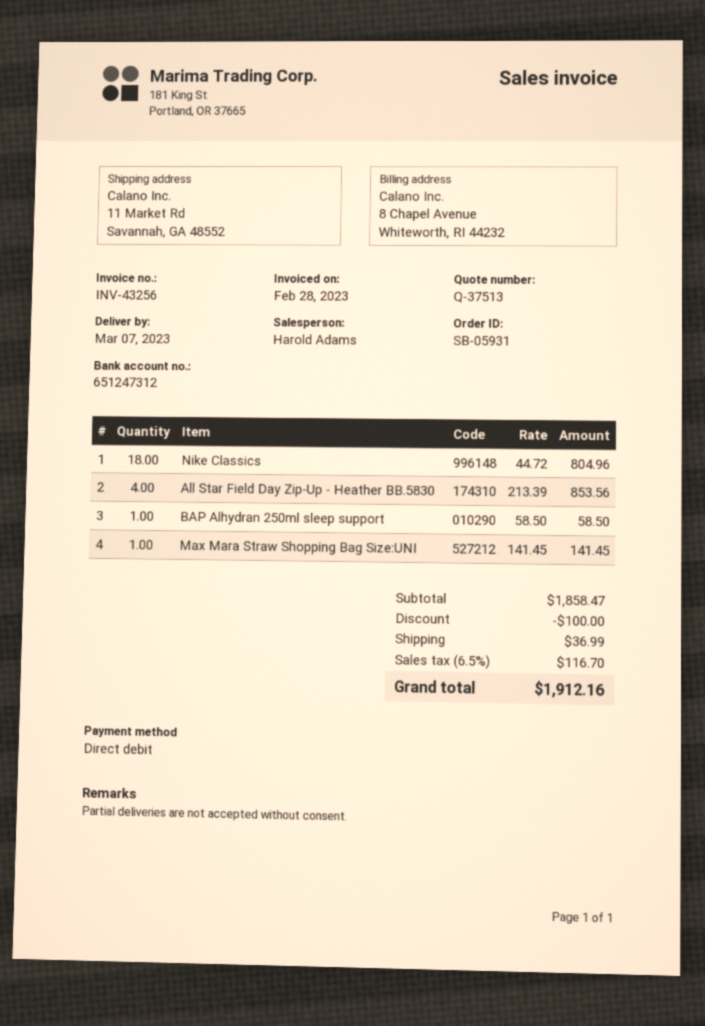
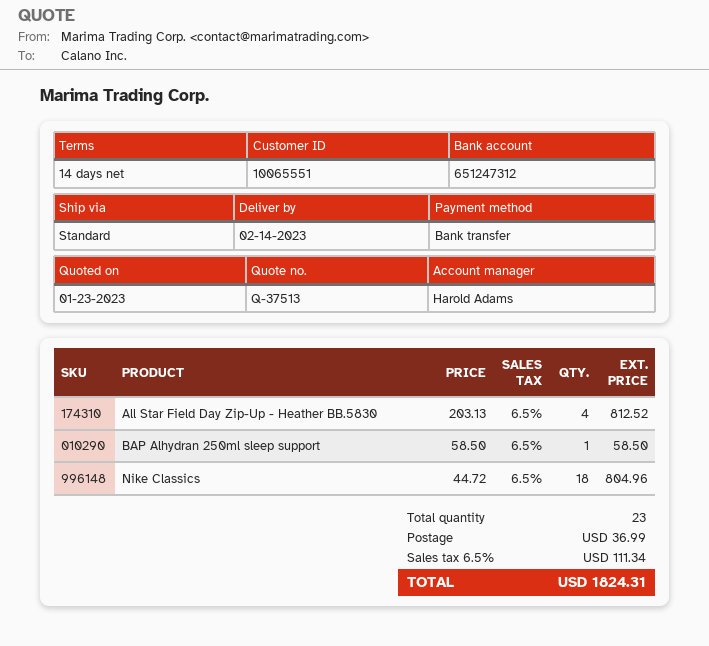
delivery date: 2023-03-07 -> 2023-02-14
payment method: direct debit -> bank transfer
All Star Field Day Zip-Up - Heather BB.5830: 4 x 213.39 = 853.56 -> 4 x 203.13 = 812.52
Max Mara Straw Shopping Bag Size:UNI: 1 x 141.45 = 141.45 -> none
discount: 100.00 -> none
tax: 6.5% = 116.70 -> 6.5% = 111.34
total: 1912.16 -> 1824.31

